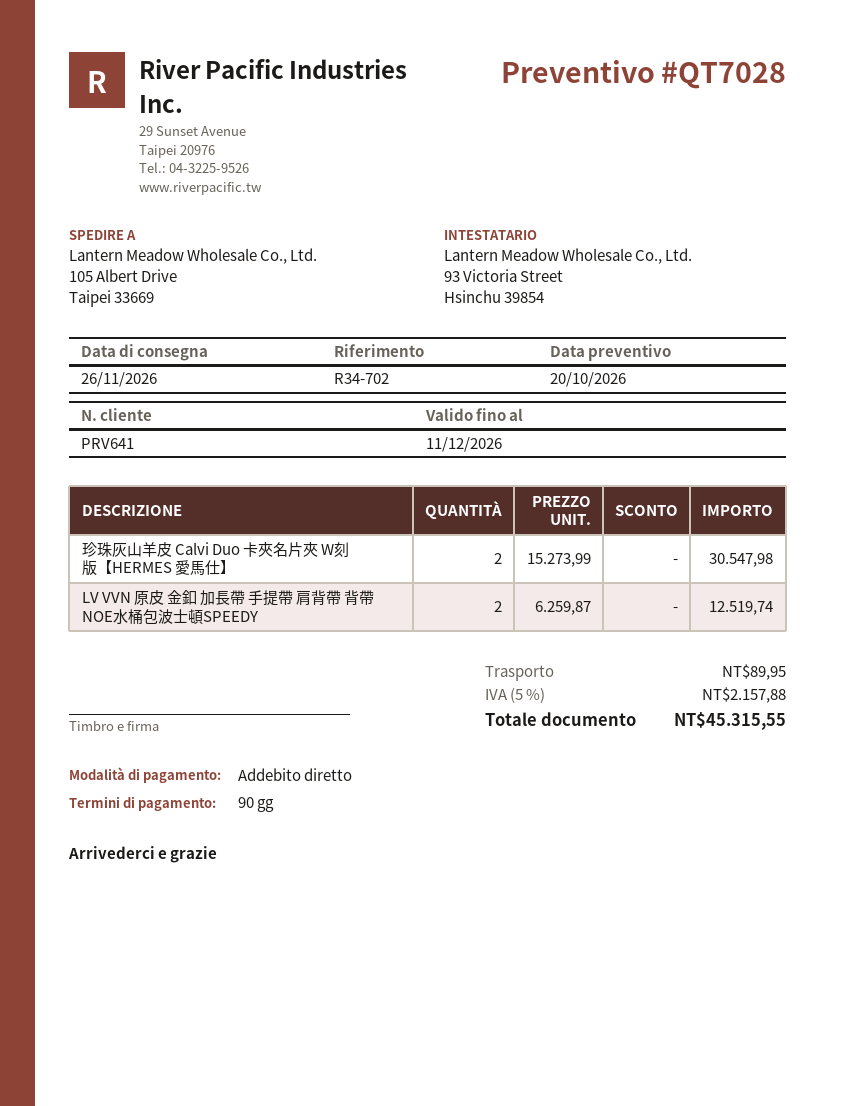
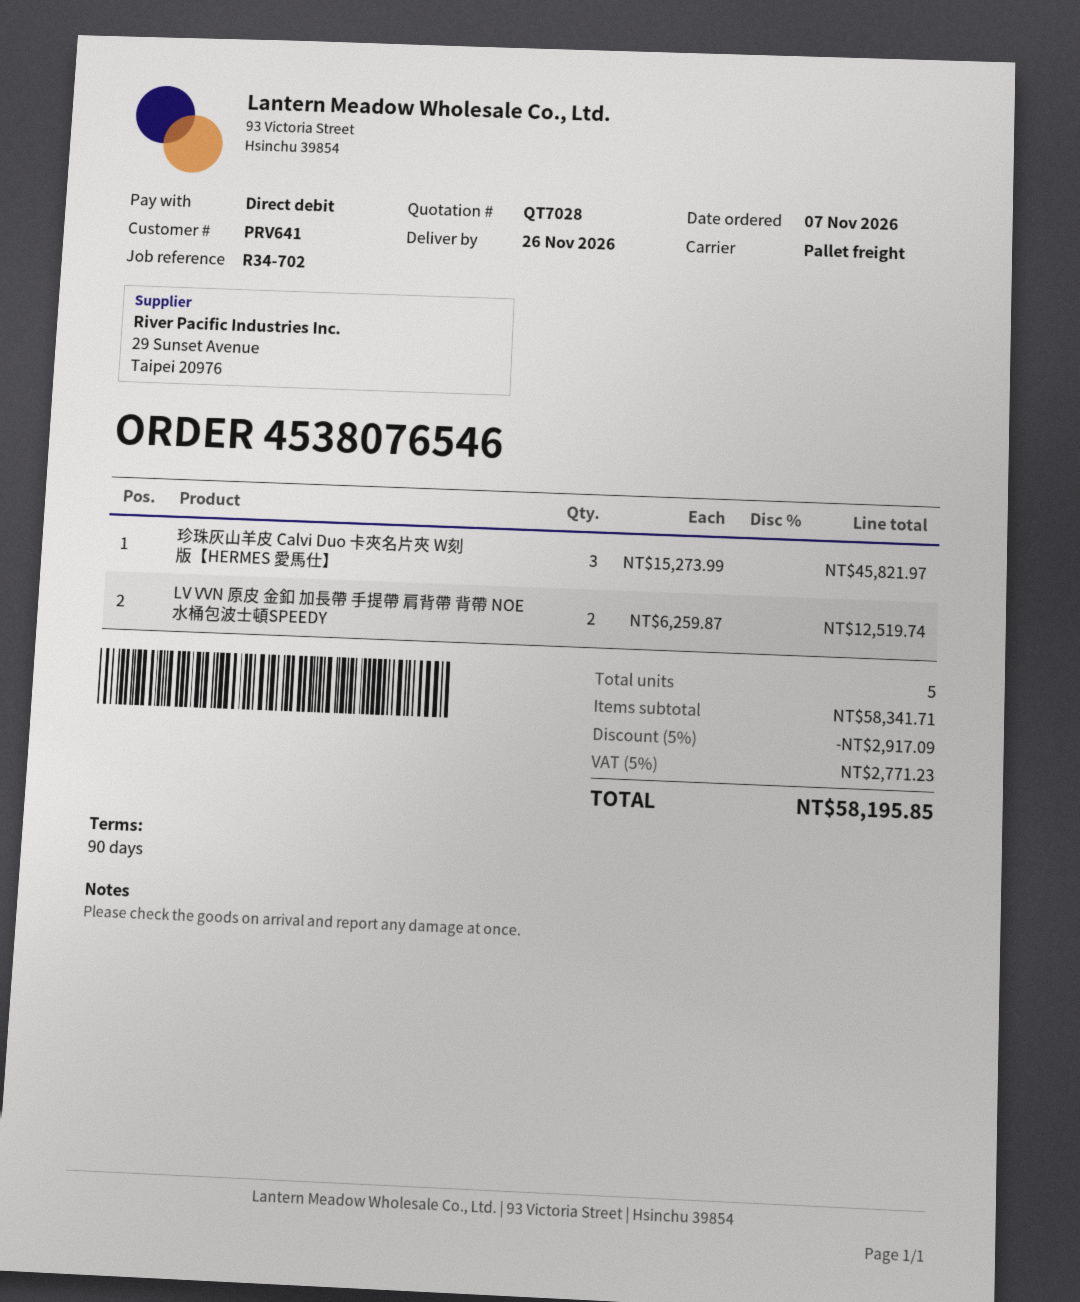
珍珠灰山羊皮 Calvi Duo 卡夾名片夾 W刻版【HERMES 愛馬仕】: 2 x 15273.99 = 30547.98 -> 3 x 15273.99 = 45821.97
discount: none -> 5% = 2917.09
shipping: 89.95 -> none
tax: 5% = 2157.88 -> 5% = 2771.23
total: 45315.55 -> 58195.85

